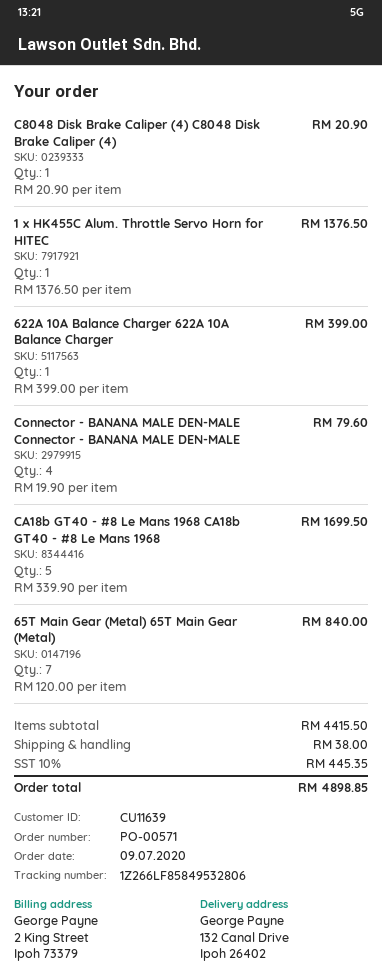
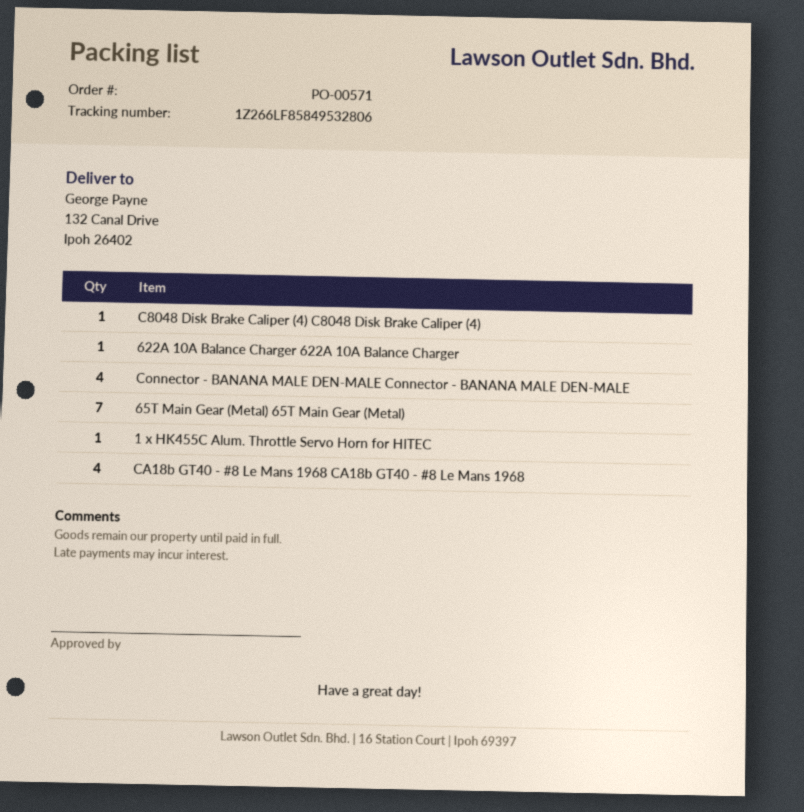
CA18b GT40 - #8 Le Mans 1968 CA18b GT40 - #8 Le Mans 1968: 5 -> 4

